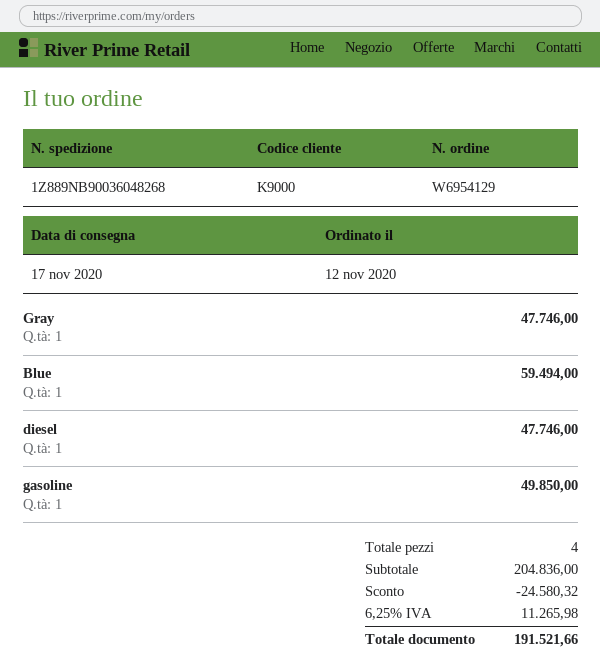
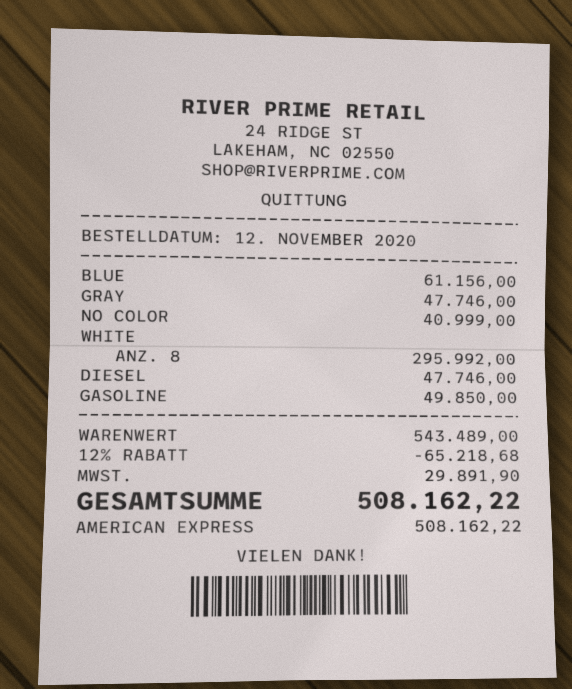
Blue: 1 for 59494.00 -> 1 for 61156.00
NO COLOR: none -> 1 for 40999.00
WHITE: none -> 8 for 295992.00
subtotal: 204836.00 -> 543489.00
discount: 24580.32 -> 65218.68
tax: 11265.98 -> 29891.90
total: 191521.66 -> 508162.22

